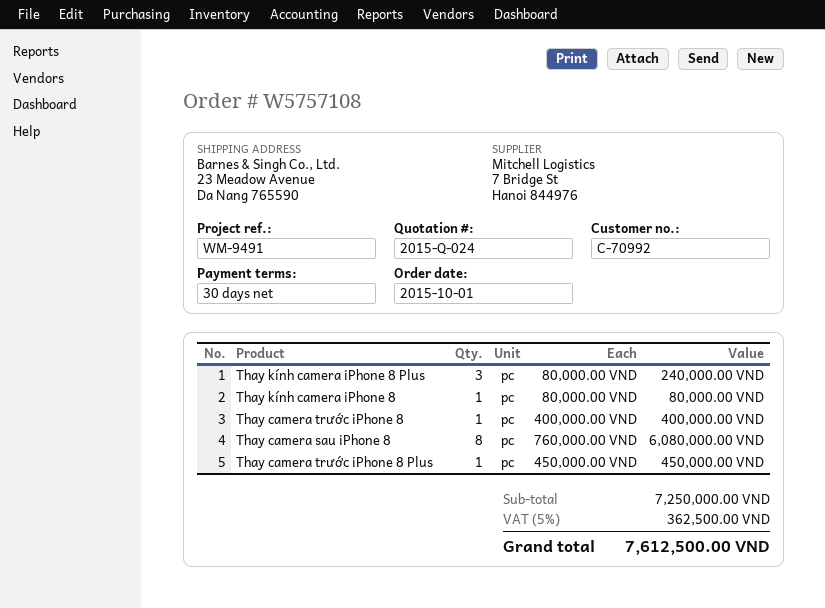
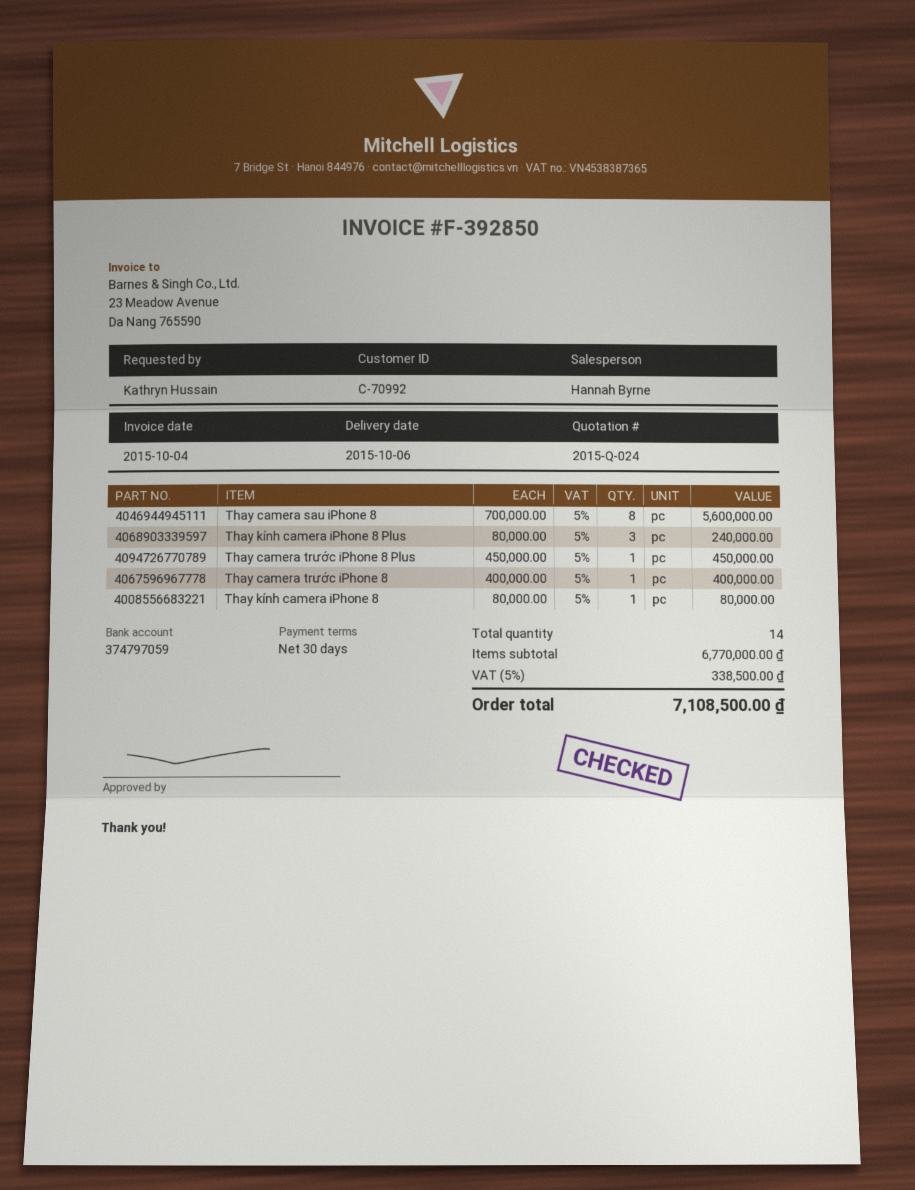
Thay camera sau iPhone 8: 8 x 760000.00 = 6080000.00 -> 8 x 700000.00 = 5600000.00
subtotal: 7250000.00 -> 6770000.00
tax: 5% = 362500.00 -> 5% = 338500.00
total: 7612500.00 -> 7108500.00

